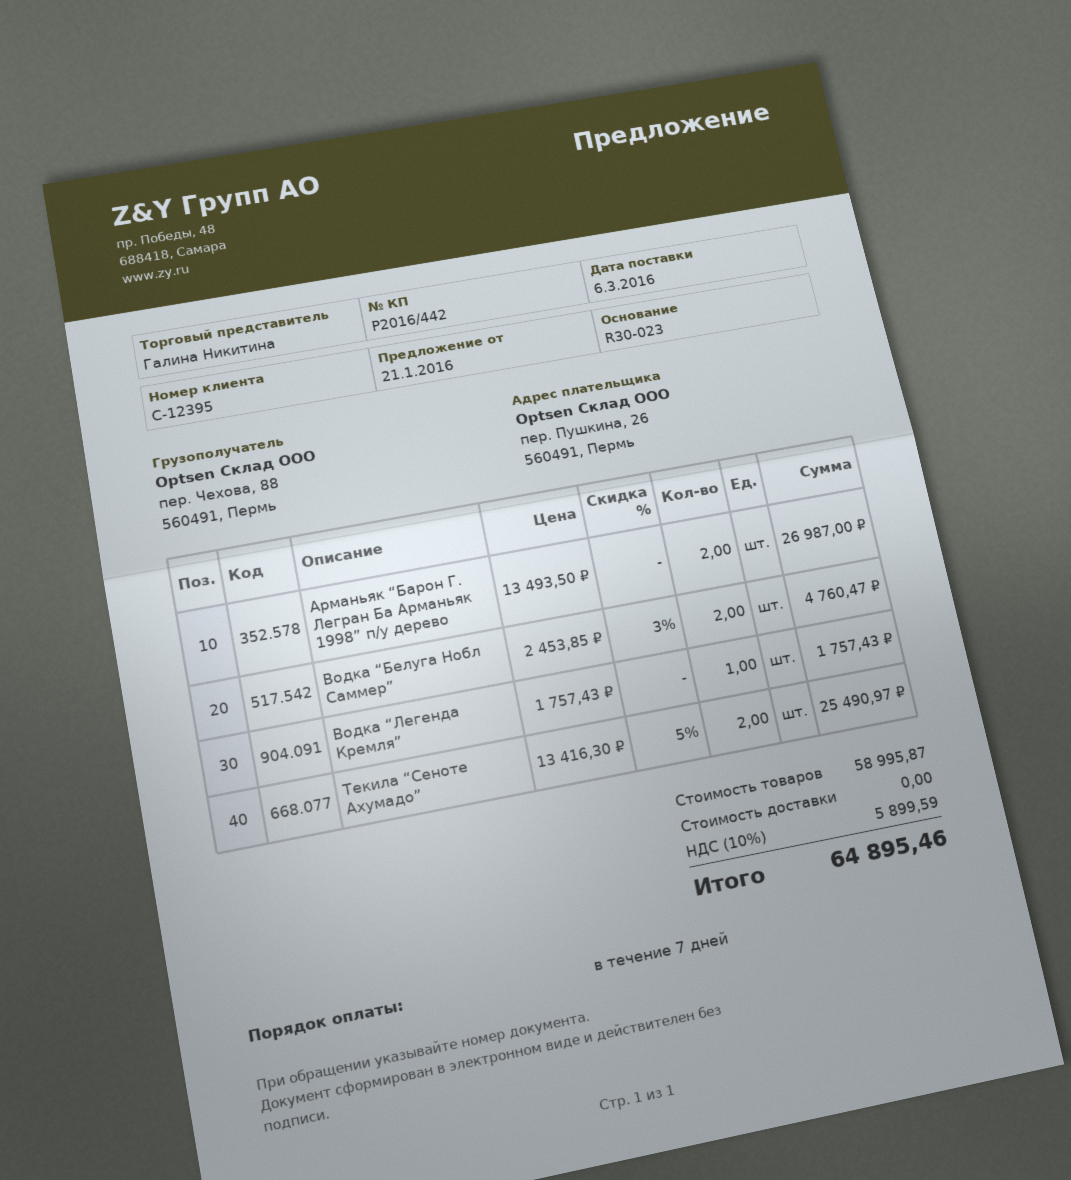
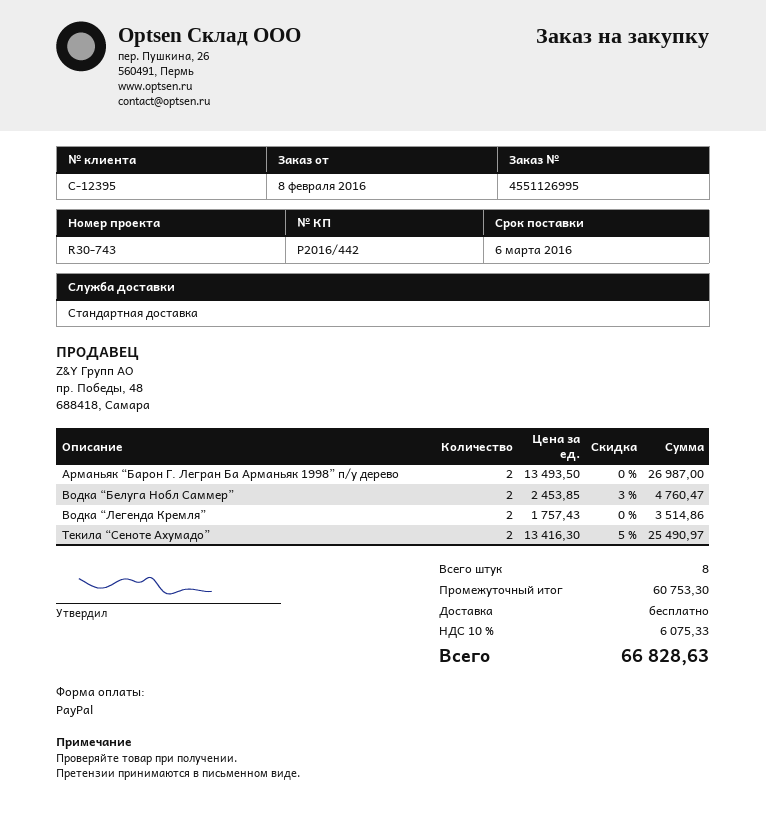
reference: R30-023 -> R30-743
Водка “Легенда Кремля”: 1 x 1757.43 = 1757.43 -> 2 x 1757.43 = 3514.86
subtotal: 58995.87 -> 60753.30
tax: 10% = 5899.59 -> 10% = 6075.33
total: 64895.46 -> 66828.63

